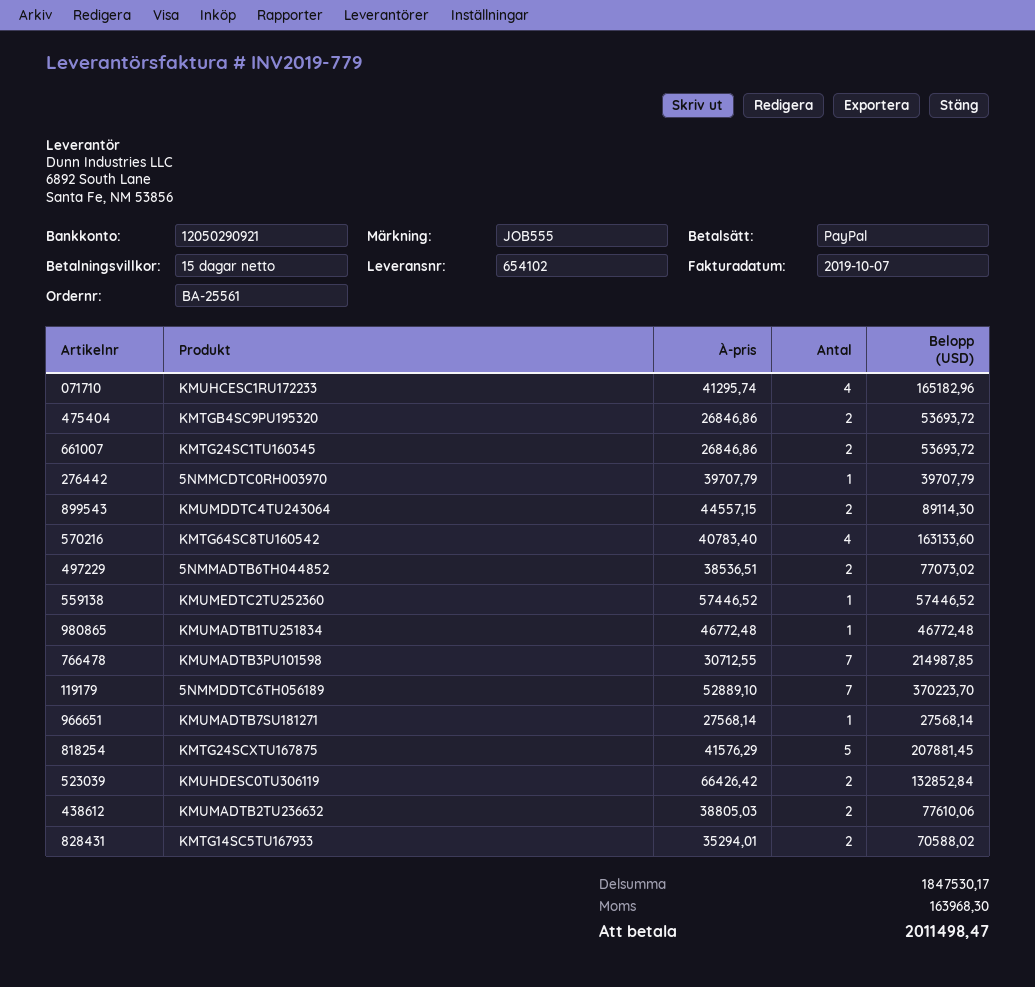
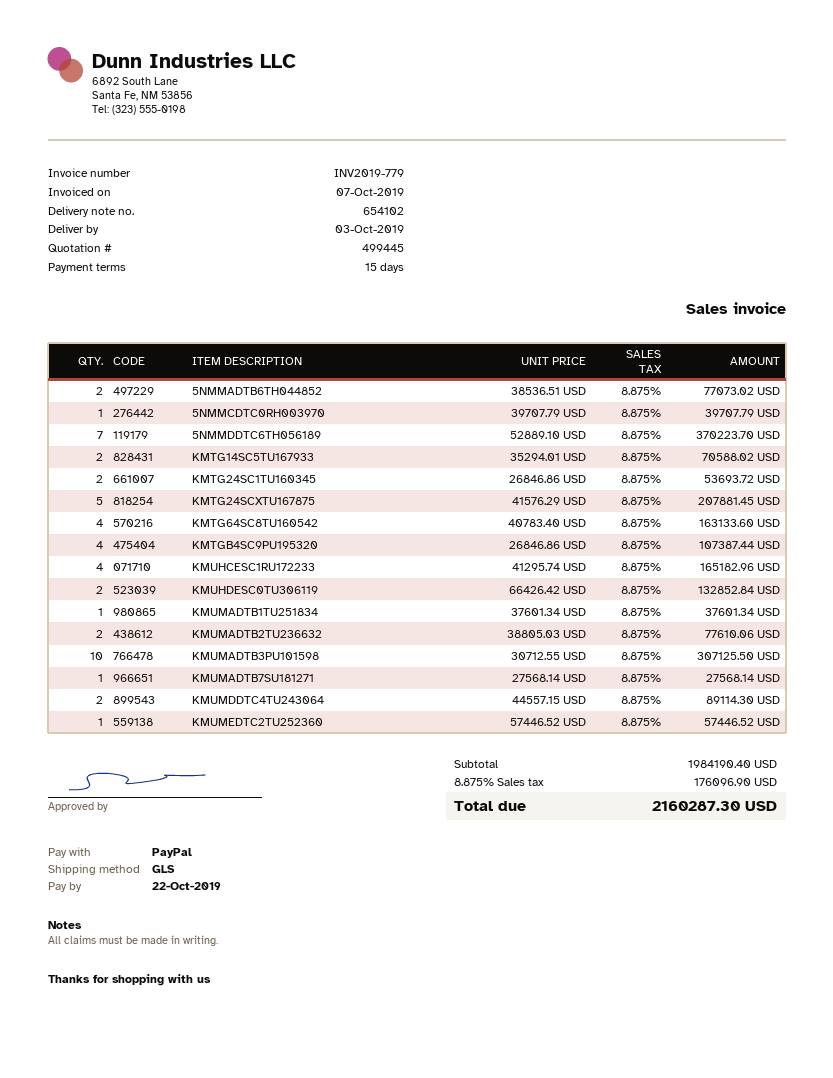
KMTGB4SC9PU195320: 2 x 26846.86 = 53693.72 -> 4 x 26846.86 = 107387.44
KMUMADTB1TU251834: 1 x 46772.48 = 46772.48 -> 1 x 37601.34 = 37601.34
KMUMADTB3PU101598: 7 x 30712.55 = 214987.85 -> 10 x 30712.55 = 307125.50
subtotal: 1847530.17 -> 1984190.40
tax: 163968.30 -> 176096.90
total: 2011498.47 -> 2160287.30

